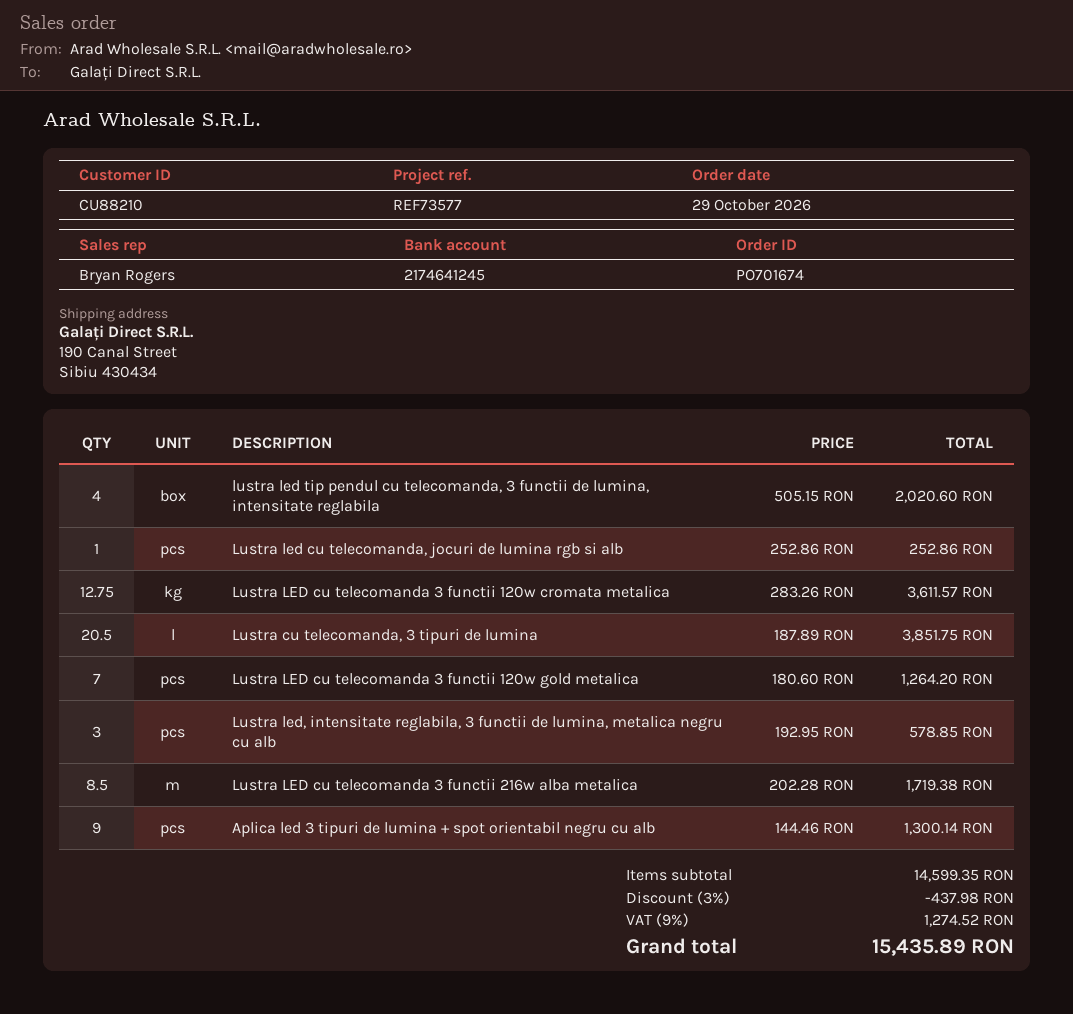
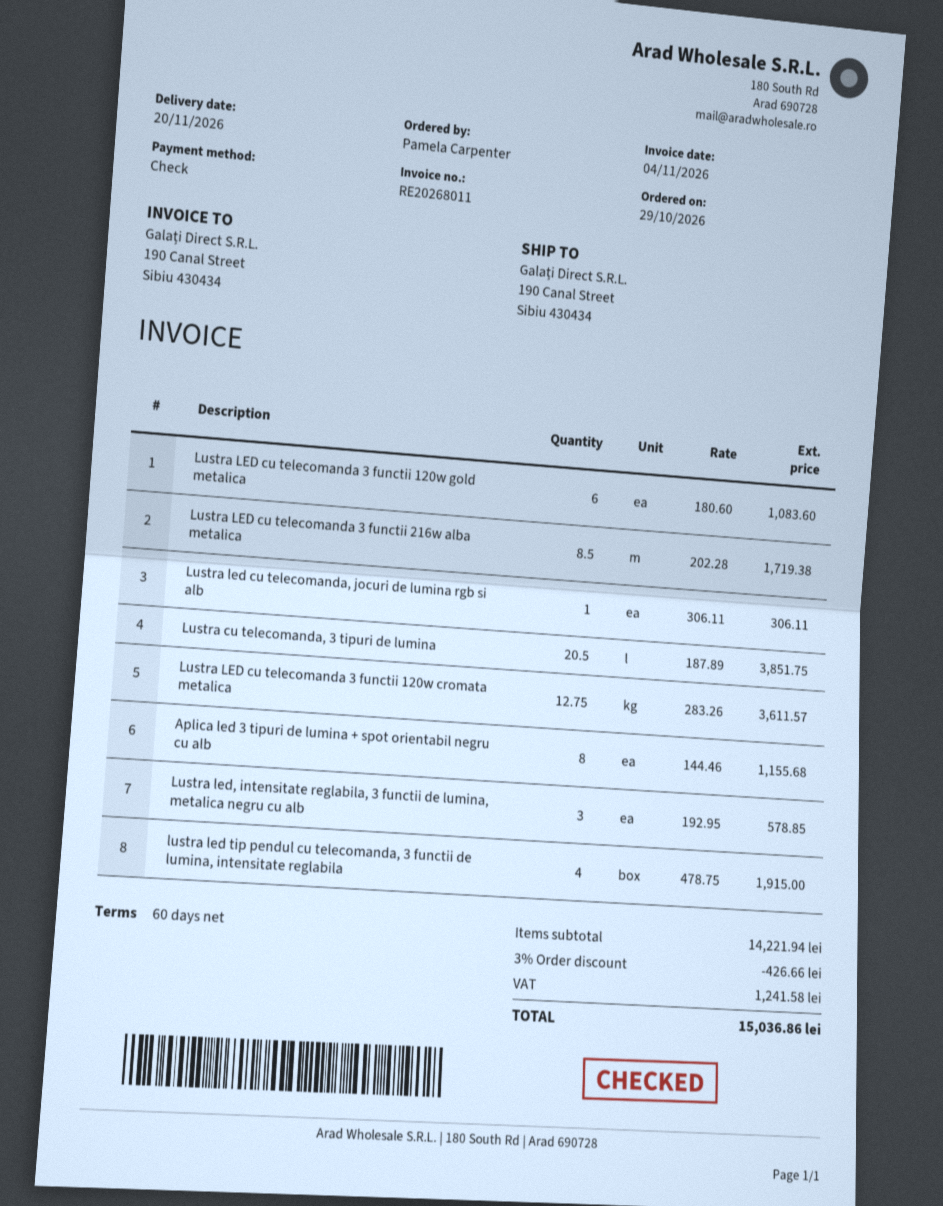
lustra led tip pendul cu telecomanda, 3 functii de lumina, intensitate reglabila: 4 x 505.15 = 2020.60 -> 4 x 478.75 = 1915.00
Lustra led cu telecomanda, jocuri de lumina rgb si alb: 1 x 252.86 = 252.86 -> 1 x 306.11 = 306.11
Lustra LED cu telecomanda 3 functii 120w gold metalica: 7 x 180.60 = 1264.20 -> 6 x 180.60 = 1083.60
Aplica led 3 tipuri de lumina + spot orientabil negru cu alb: 9 x 144.46 = 1300.14 -> 8 x 144.46 = 1155.68
subtotal: 14599.35 -> 14221.94
discount: 3% = 437.98 -> 3% = 426.66
tax: 1274.52 -> 1241.58
total: 15435.89 -> 15036.86

